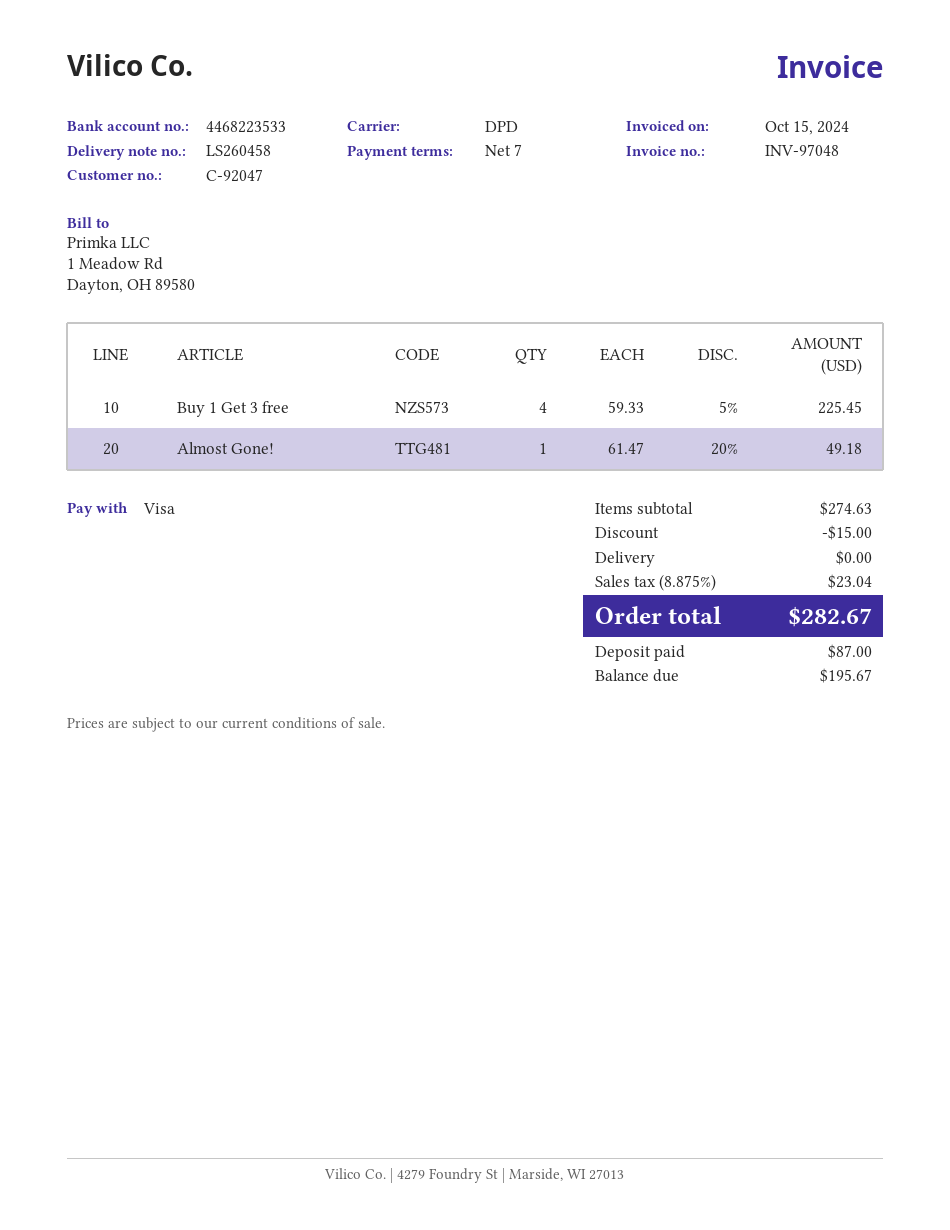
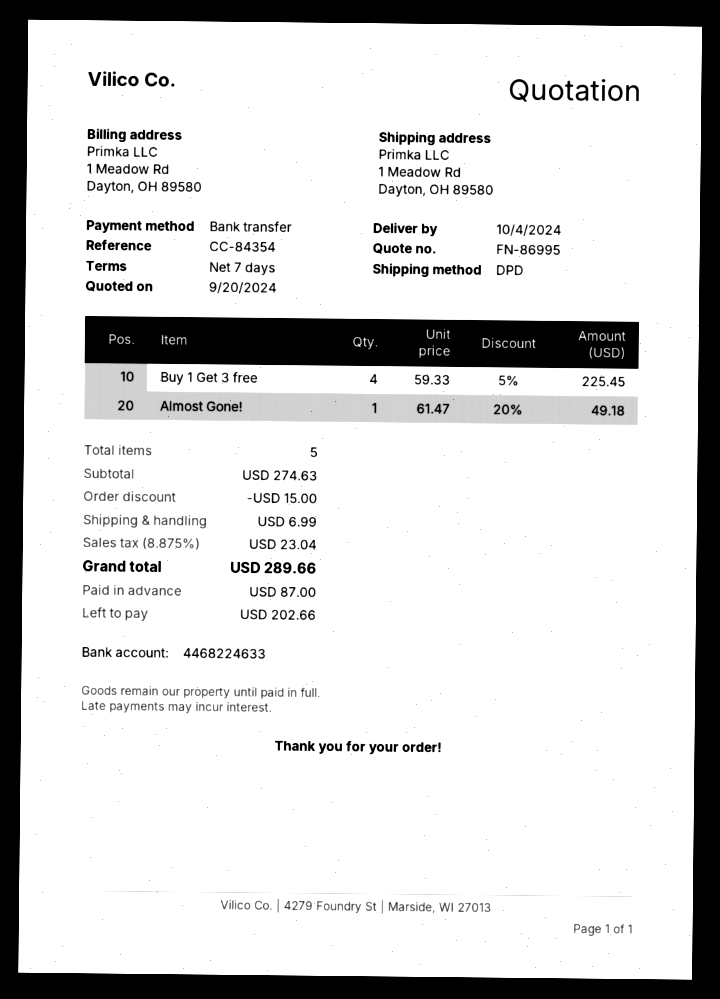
payment method: Visa -> bank transfer
bank account: 4468223533 -> 4468224633
shipping: 0.00 -> 6.99
total: 282.67 -> 289.66
balance: 195.67 -> 202.66

